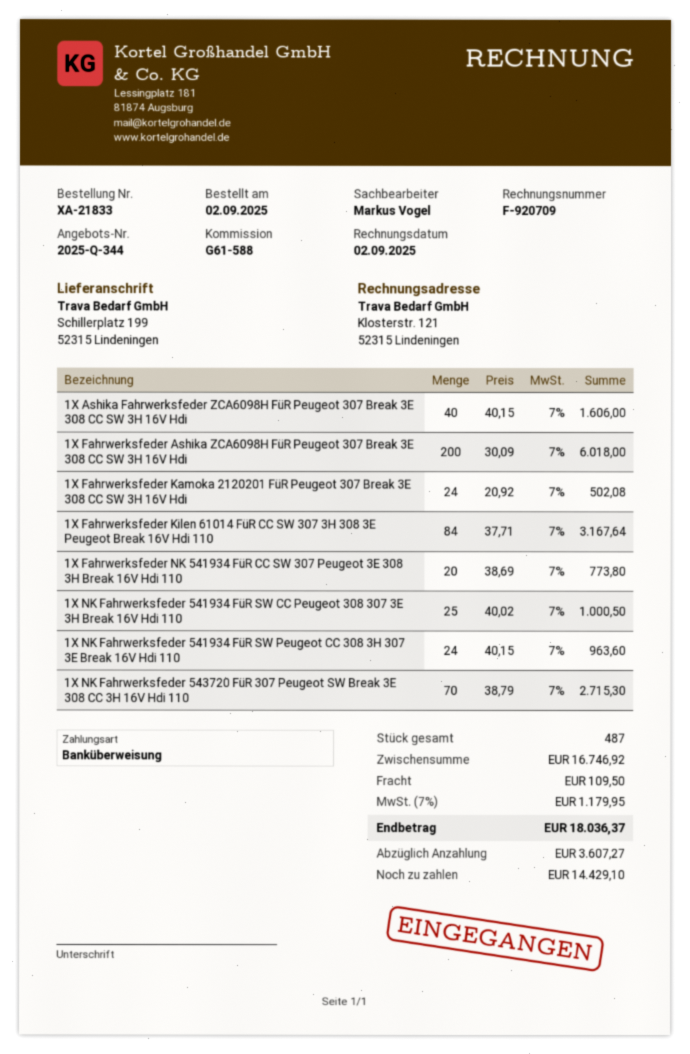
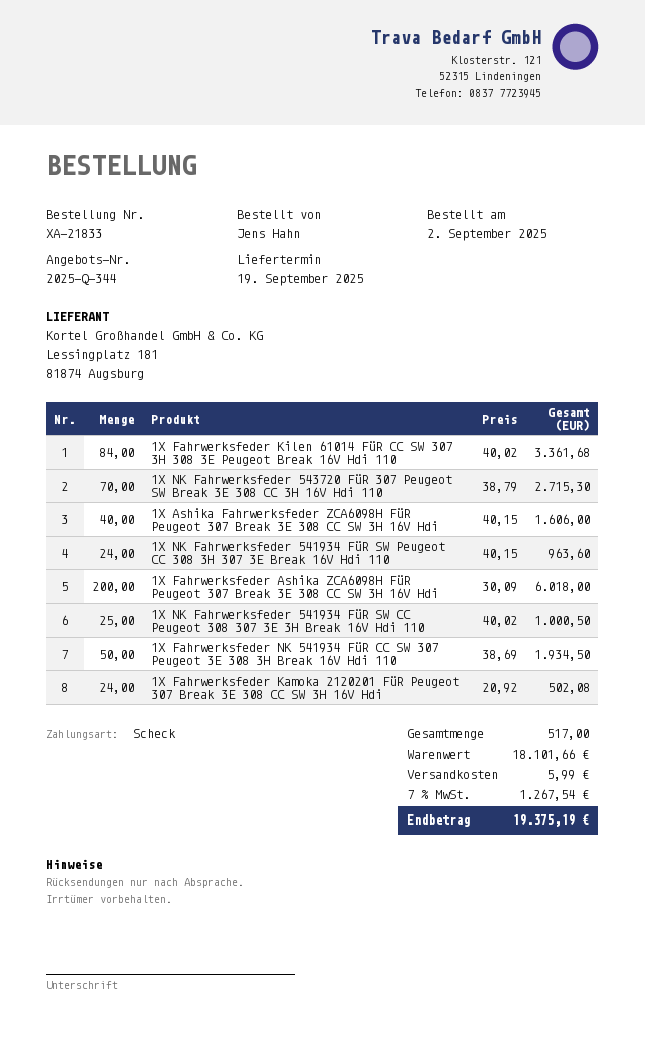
payment method: bank transfer -> cheque
1X Fahrwerksfeder Kilen 61014 FüR CC SW 307 3H 308 3E Peugeot Break 16V Hdi 110: 84 x 37.71 = 3167.64 -> 84 x 40.02 = 3361.68
1X Fahrwerksfeder NK 541934 FüR CC SW 307 Peugeot 3E 308 3H Break 16V Hdi 110: 20 x 38.69 = 773.80 -> 50 x 38.69 = 1934.50
total quantity: 487 -> 517
subtotal: 16746.92 -> 18101.66
shipping: 109.50 -> 5.99
tax: 7% = 1179.95 -> 7% = 1267.54
total: 18036.37 -> 19375.19

